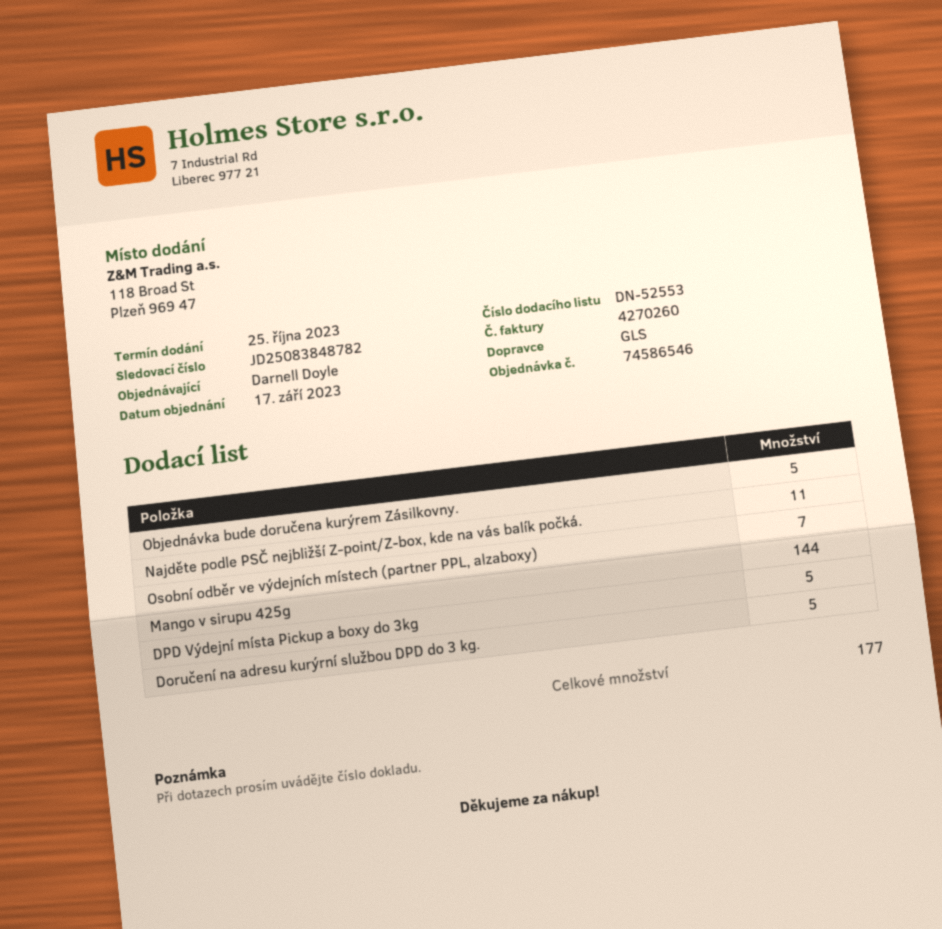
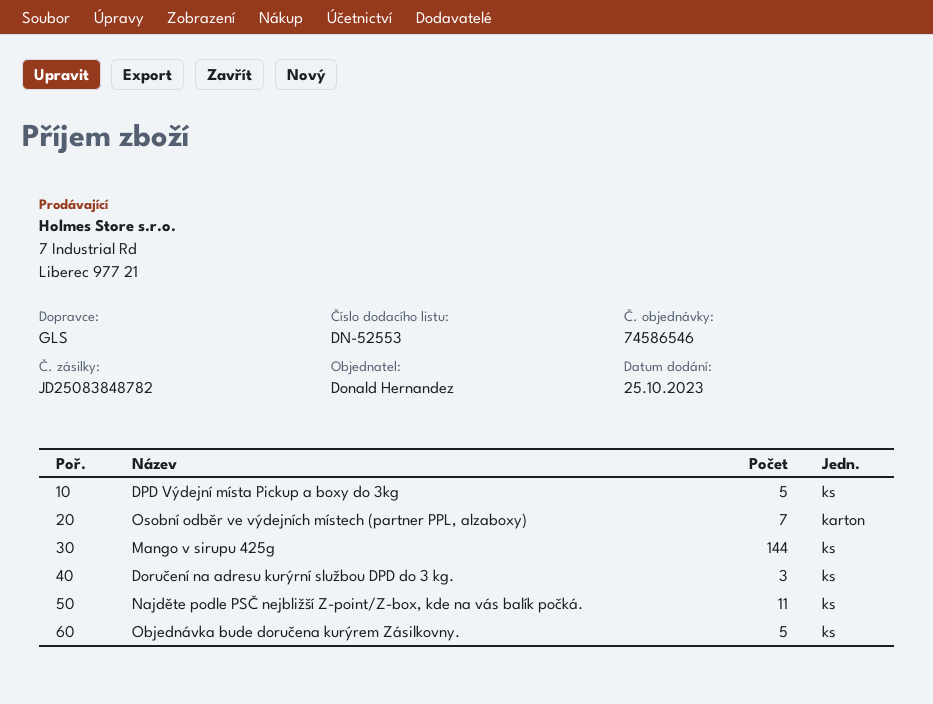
ordered by: Darnell Doyle -> Donald Hernandez
Doručení na adresu kurýrní službou DPD do 3 kg.: 5 -> 3

